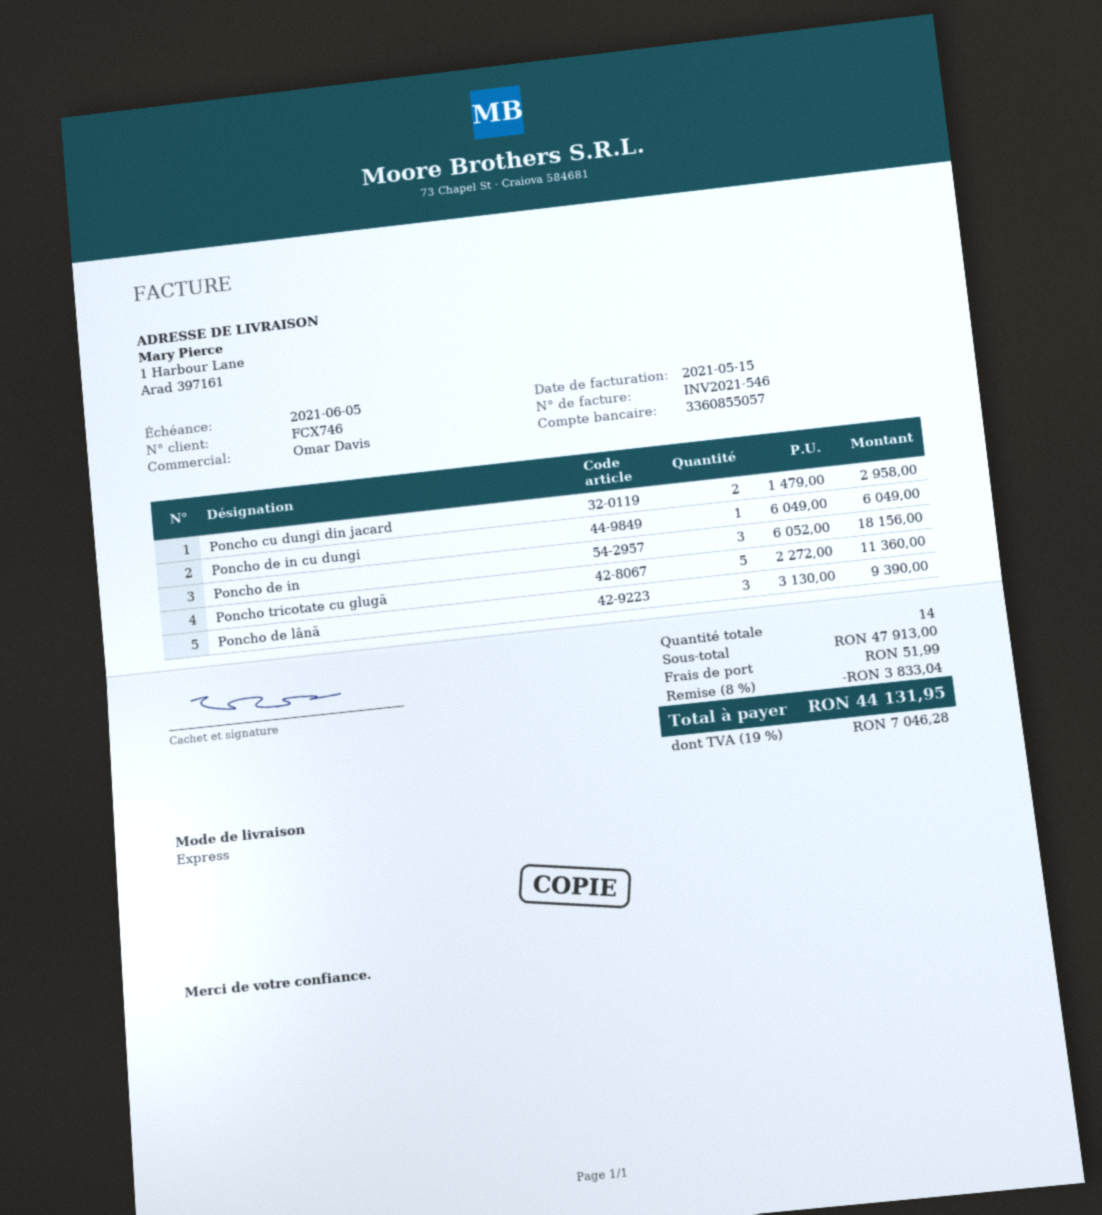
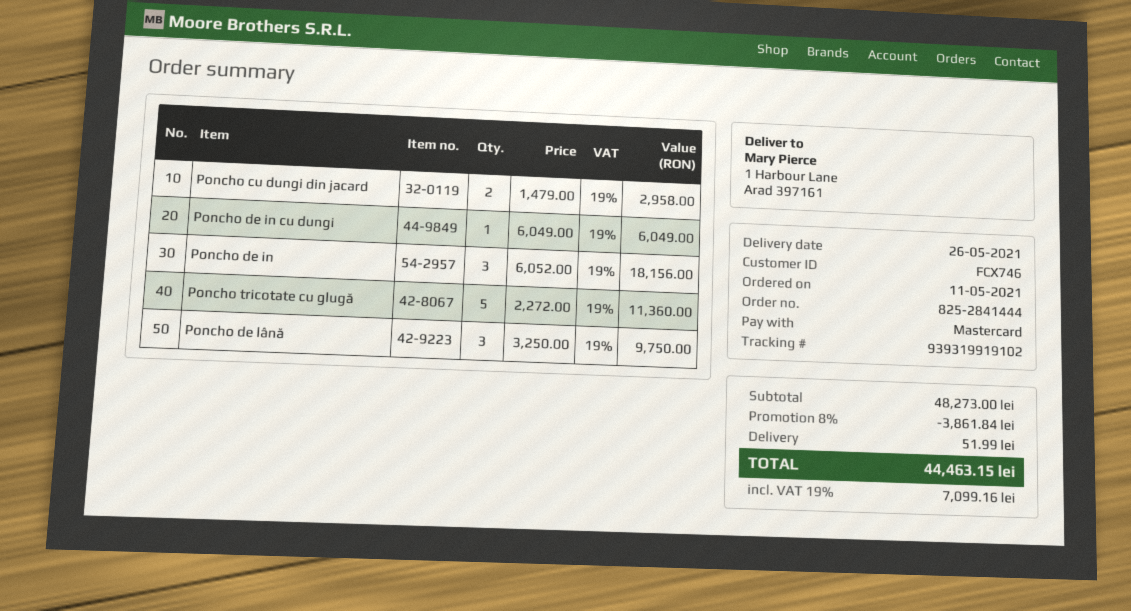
Poncho de lână: 3 x 3130.00 = 9390.00 -> 3 x 3250.00 = 9750.00
subtotal: 47913.00 -> 48273.00
discount: 8% = 3833.04 -> 8% = 3861.84
tax: 19% = 7046.28 -> 19% = 7099.16
total: 44131.95 -> 44463.15

